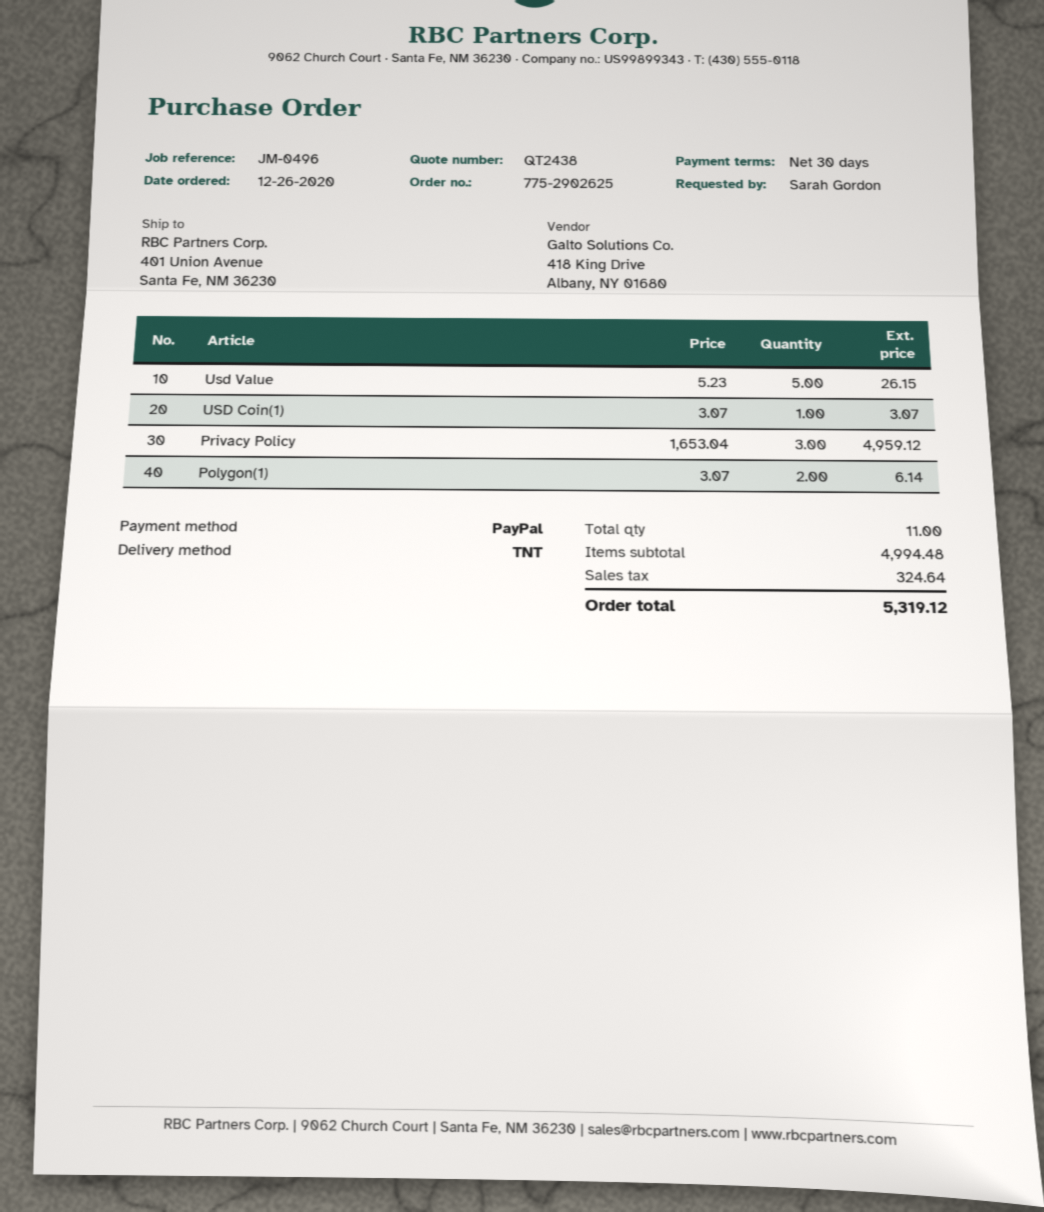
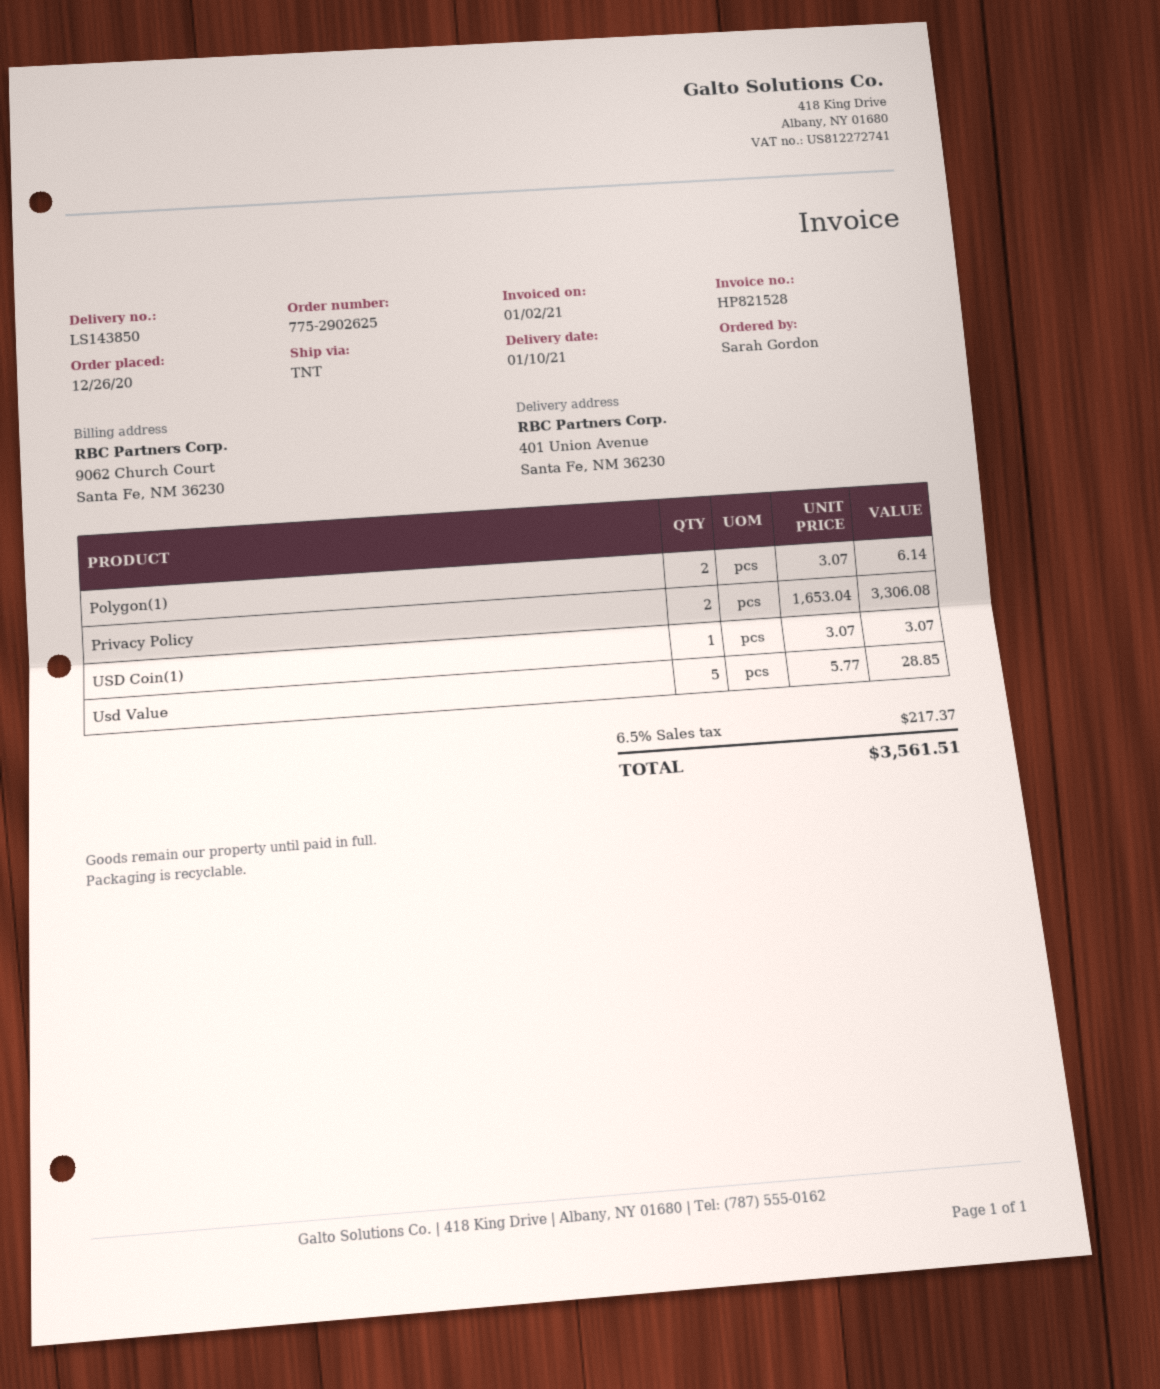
Usd Value: 5 x 5.23 = 26.15 -> 5 x 5.77 = 28.85
Privacy Policy: 3 x 1653.04 = 4959.12 -> 2 x 1653.04 = 3306.08
tax: 324.64 -> 217.37
total: 5319.12 -> 3561.51

